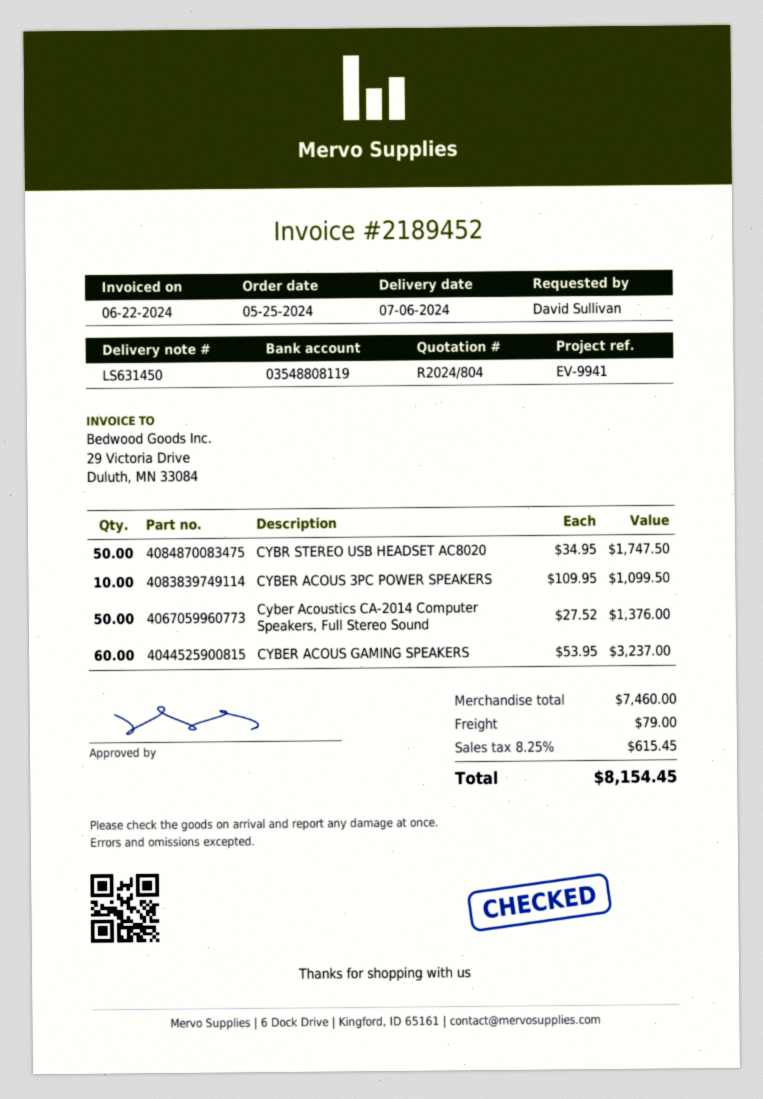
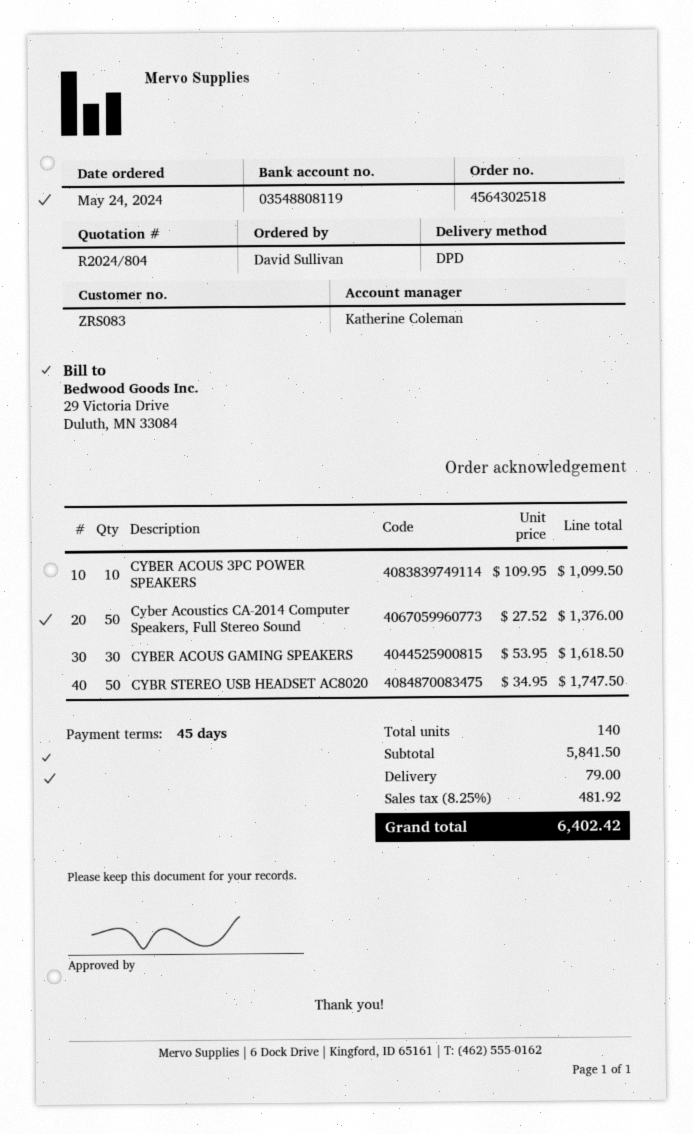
order date: 2024-05-25 -> 2024-05-24
CYBER ACOUS GAMING SPEAKERS: 60 x 53.95 = 3237.00 -> 30 x 53.95 = 1618.50
subtotal: 7460.00 -> 5841.50
tax: 8.25% = 615.45 -> 8.25% = 481.92
total: 8154.45 -> 6402.42

